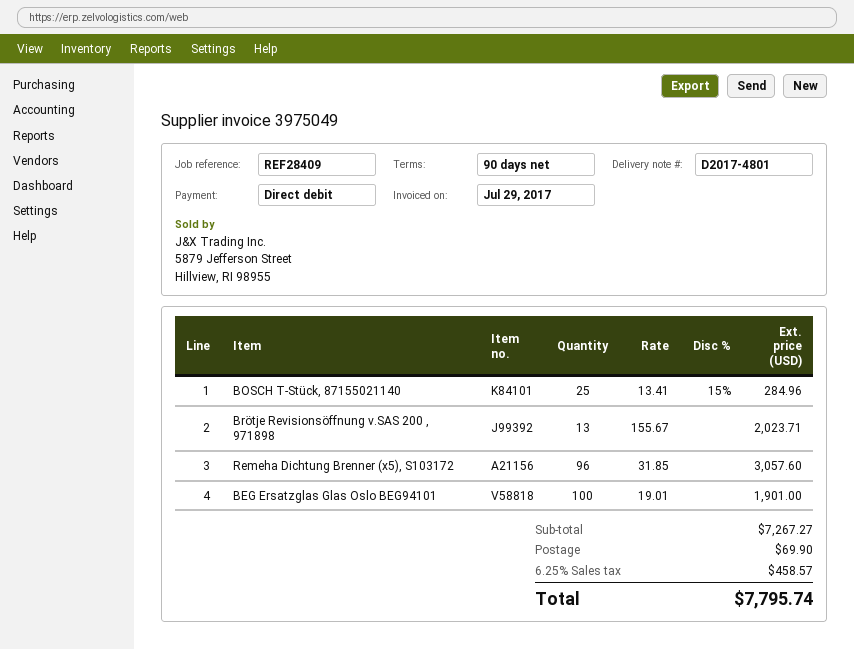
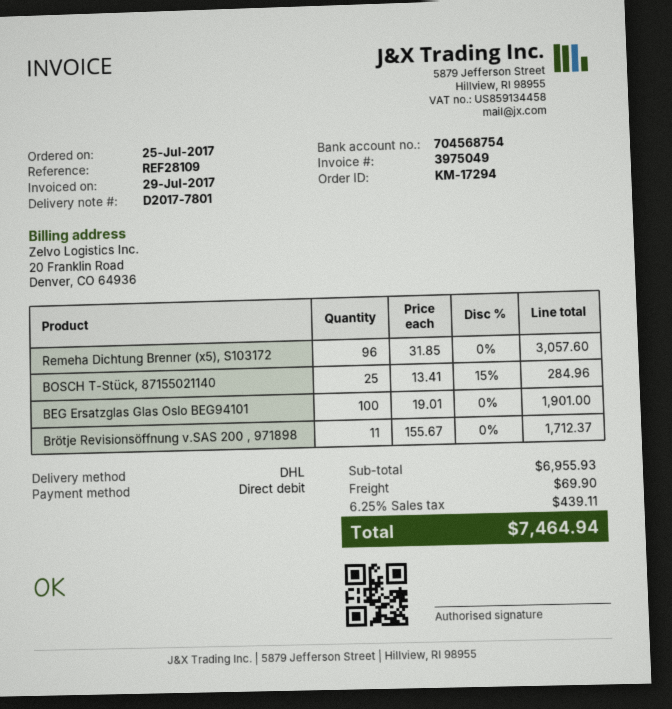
delivery note number: D2017-4801 -> D2017-7801
reference: REF28409 -> REF28109
Brötje Revisionsöffnung v.SAS 200 , 971898: 13 x 155.67 = 2023.71 -> 11 x 155.67 = 1712.37
subtotal: 7267.27 -> 6955.93
tax: 6.25% = 458.57 -> 6.25% = 439.11
total: 7795.74 -> 7464.94

